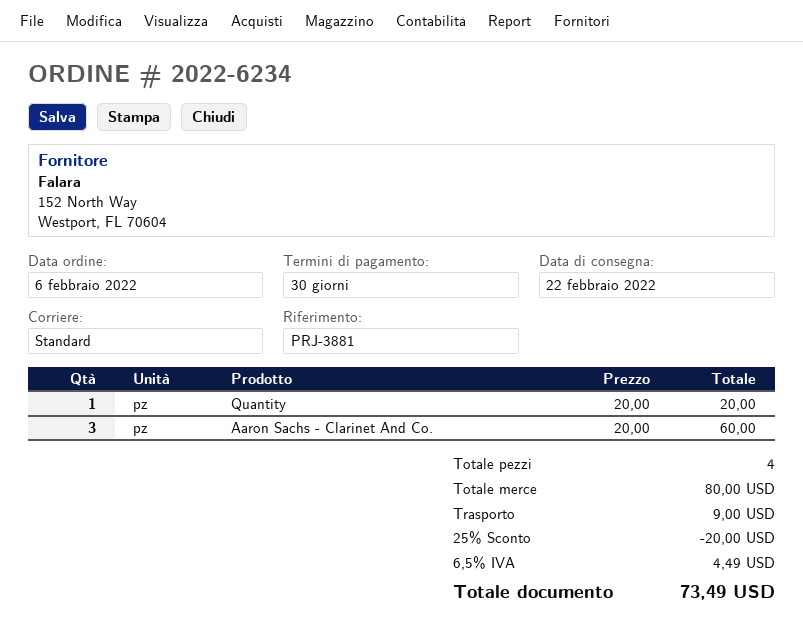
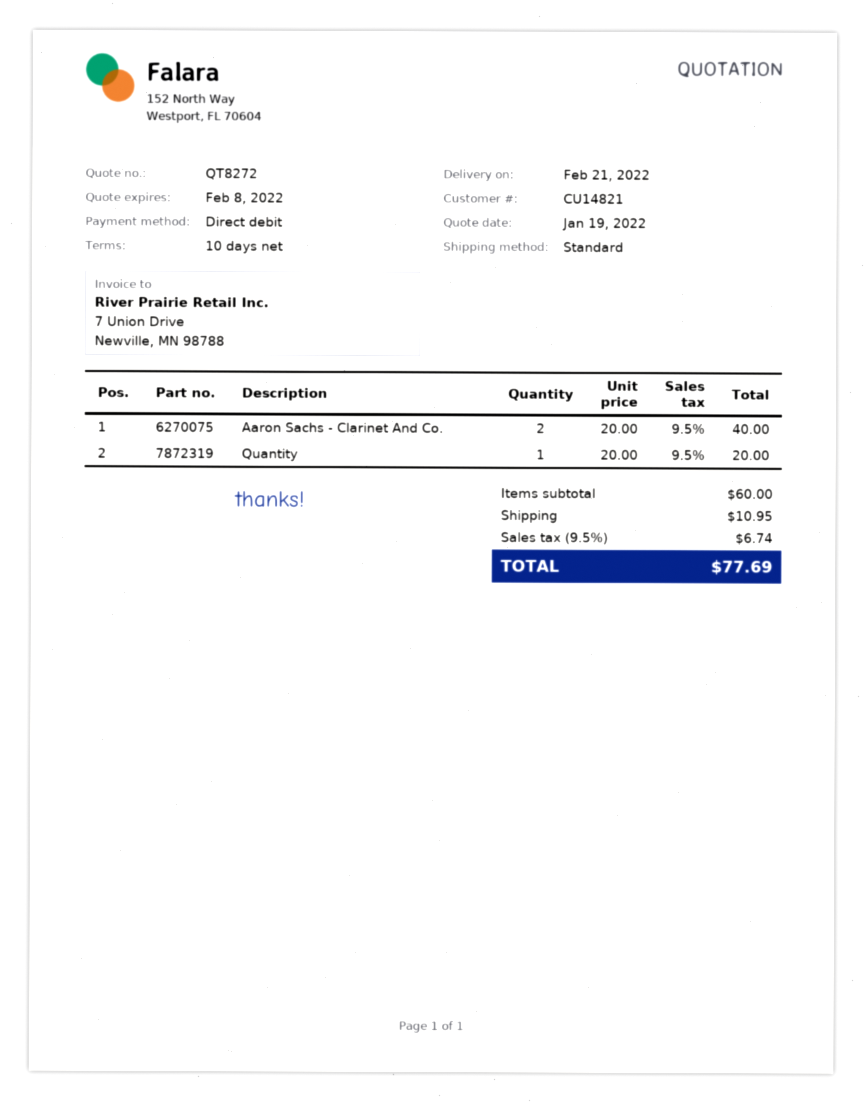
delivery date: 2022-02-22 -> 2022-02-21
payment terms: 30 days -> 10 days
Aaron Sachs - Clarinet And Co.: 3 x 20.00 = 60.00 -> 2 x 20.00 = 40.00
subtotal: 80.00 -> 60.00
discount: 25% = 20.00 -> none
shipping: 9.00 -> 10.95
tax: 6.5% = 4.49 -> 9.5% = 6.74
total: 73.49 -> 77.69

